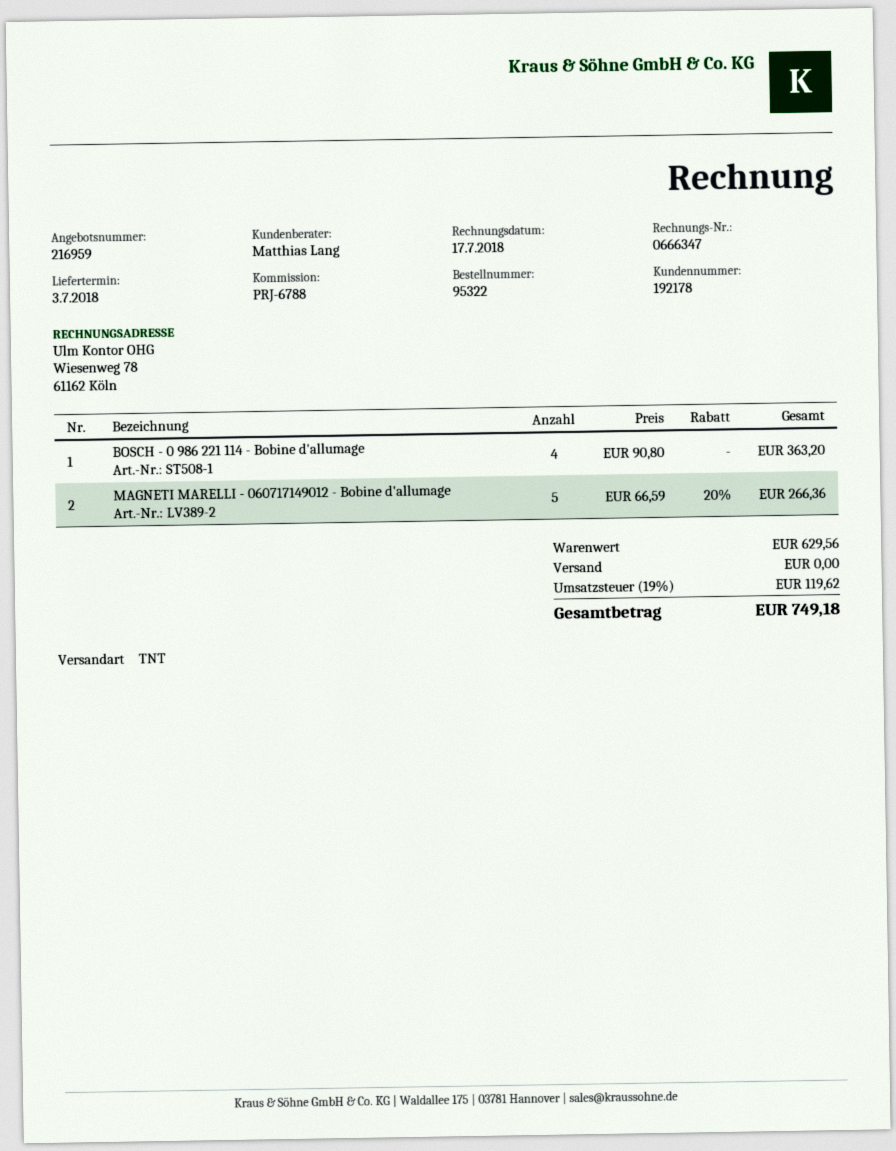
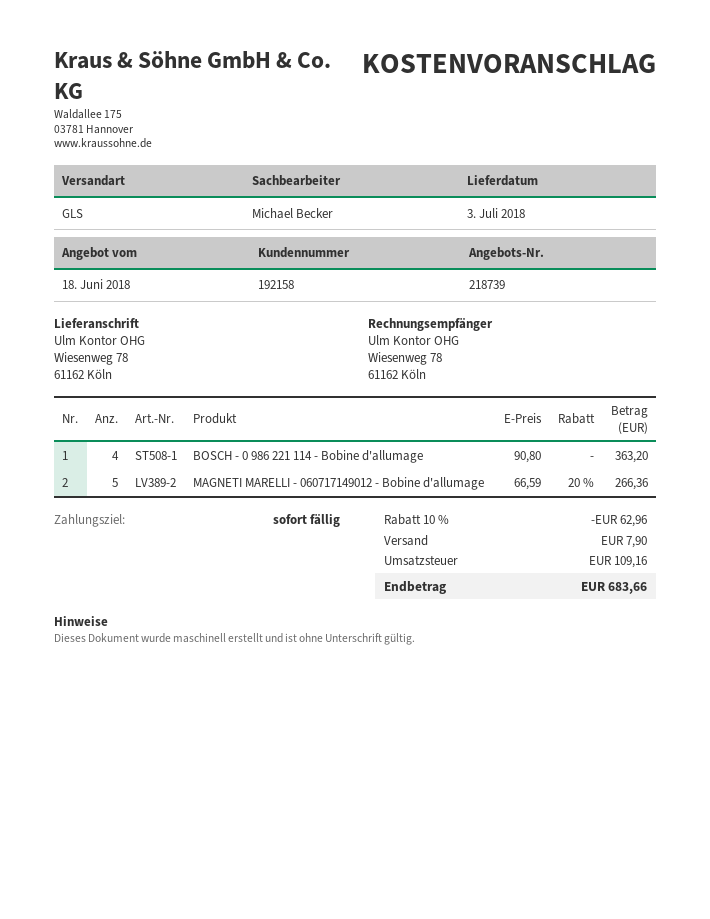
quote number: 216959 -> 218739
customer number: 192178 -> 192158
sales rep: Matthias Lang -> Michael Becker
shipping method: TNT -> GLS
discount: none -> 10% = 62.96
shipping: 0.00 -> 7.90
tax: 119.62 -> 109.16
total: 749.18 -> 683.66

